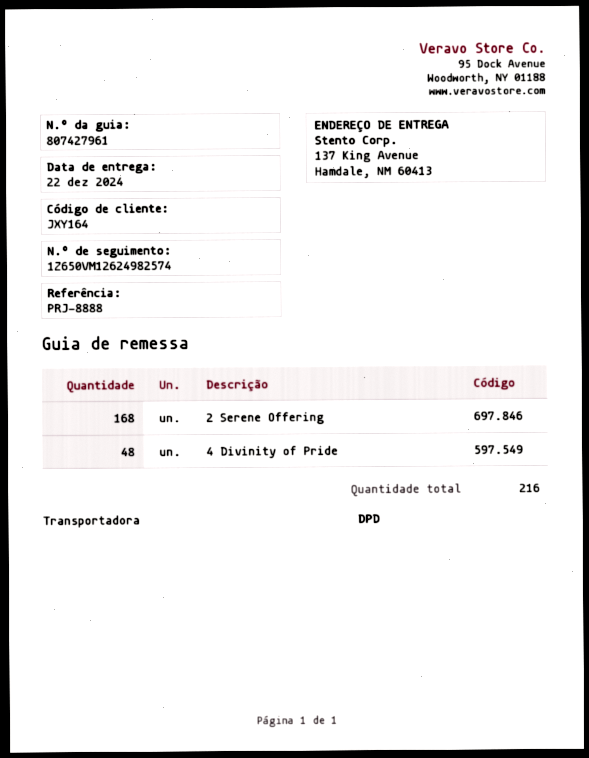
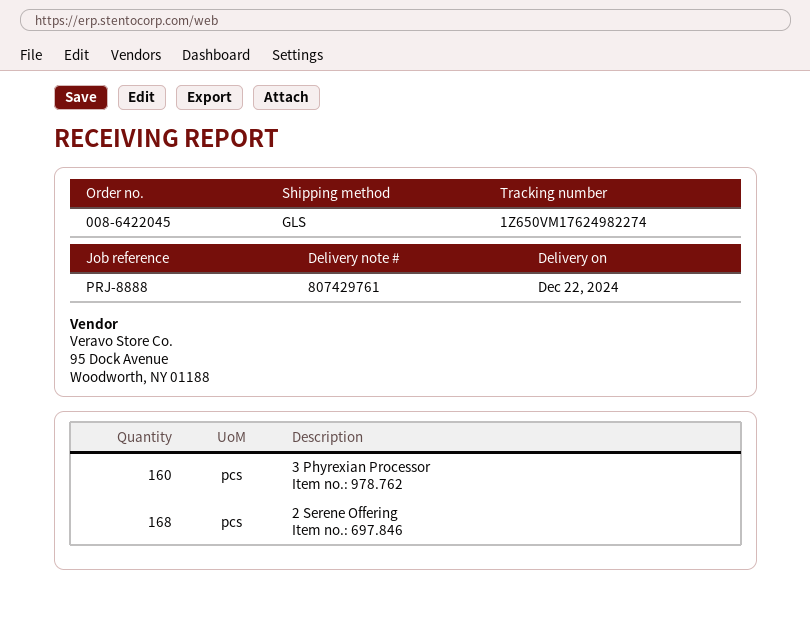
delivery note number: 807427961 -> 807429761
shipping method: DPD -> GLS
tracking number: 1Z650VM12624982574 -> 1Z650VM17624982274
4 Divinity of Pride: 48 -> none
3 Phyrexian Processor: none -> 160

